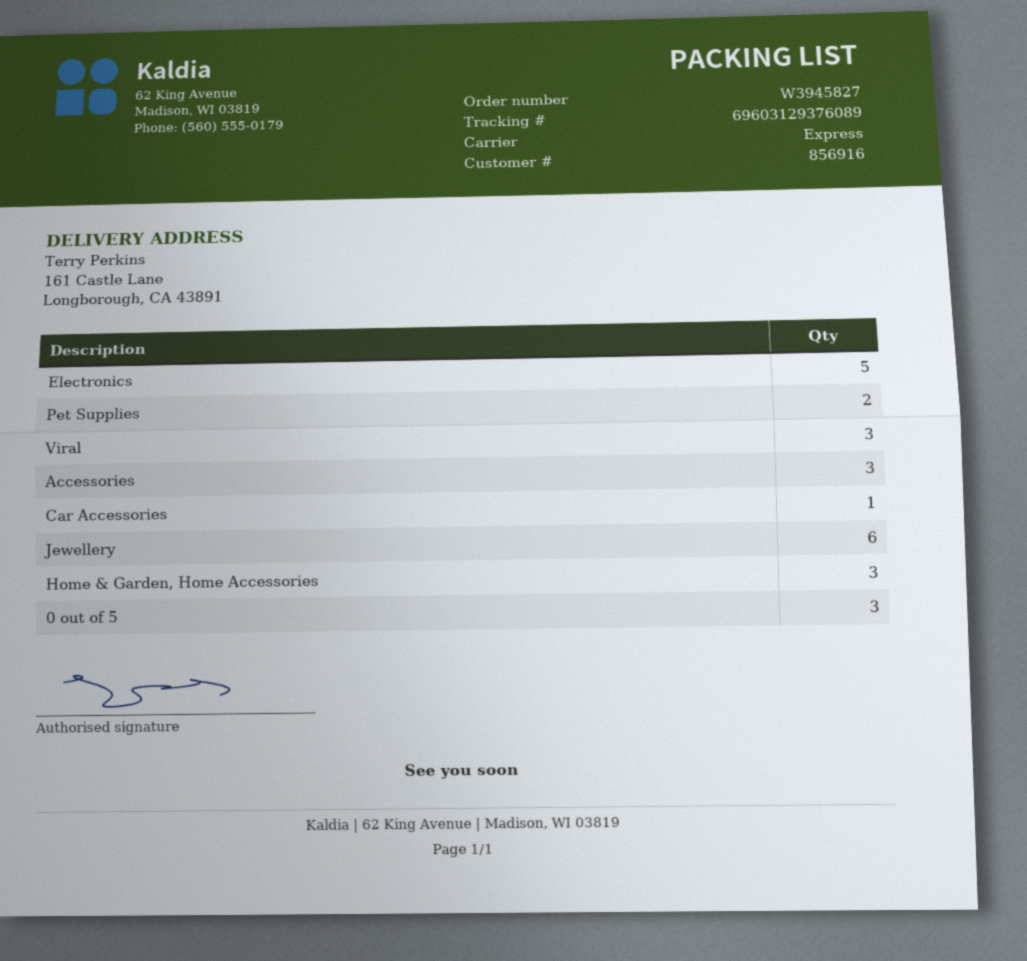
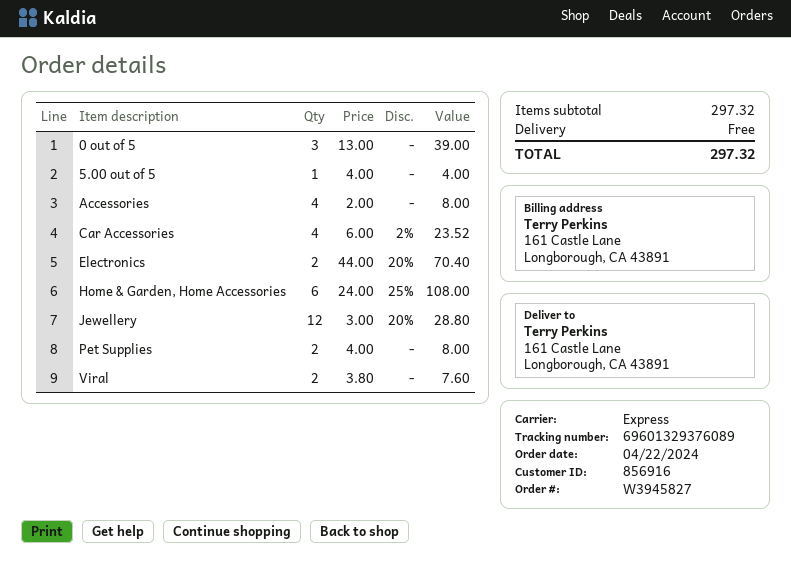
tracking number: 69603129376089 -> 69601329376089
Electronics: 5 -> 2
Viral: 3 -> 2
Accessories: 3 -> 4
Car Accessories: 1 -> 4
Jewellery: 6 -> 12
Home & Garden, Home Accessories: 3 -> 6
5.00 out of 5: none -> 1

